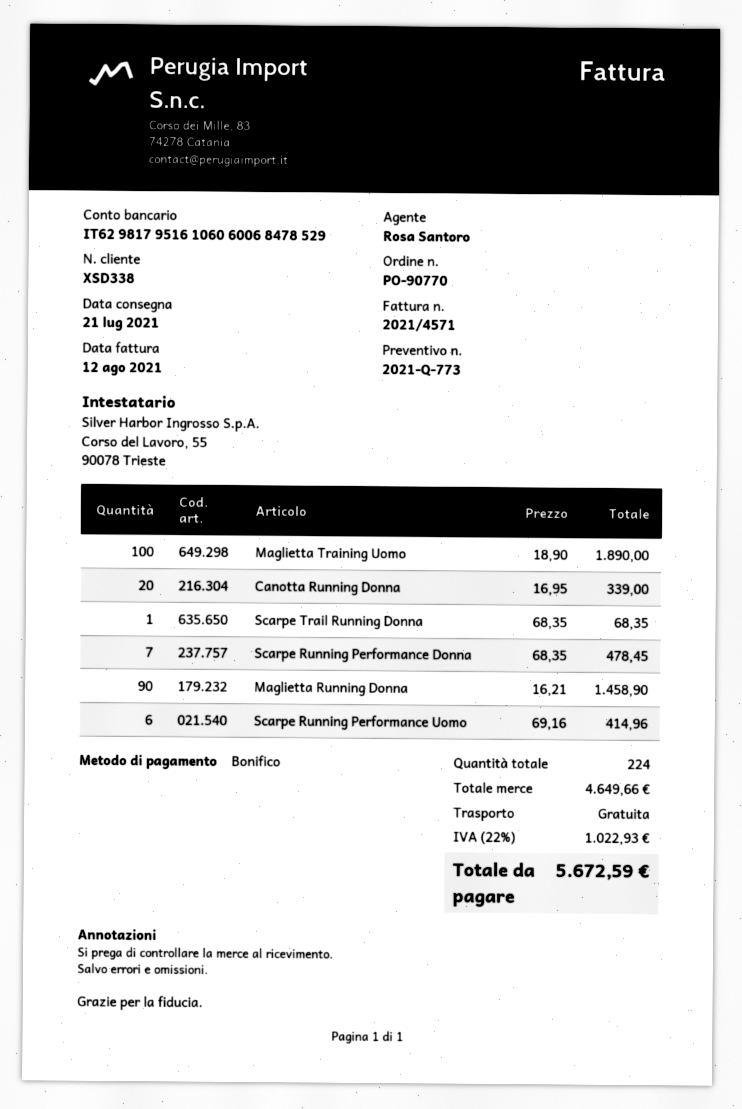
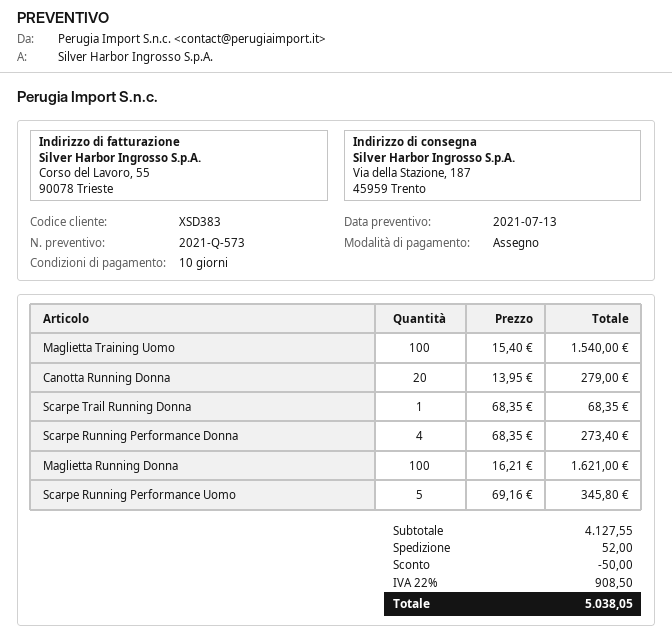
quote number: 2021-Q-773 -> 2021-Q-573
customer number: XSD338 -> XSD383
payment method: bank transfer -> cheque
Maglietta Training Uomo: 100 x 18.90 = 1890.00 -> 100 x 15.40 = 1540.00
Canotta Running Donna: 20 x 16.95 = 339.00 -> 20 x 13.95 = 279.00
Scarpe Running Performance Donna: 7 x 68.35 = 478.45 -> 4 x 68.35 = 273.40
Maglietta Running Donna: 90 x 16.21 = 1458.90 -> 100 x 16.21 = 1621.00
Scarpe Running Performance Uomo: 6 x 69.16 = 414.96 -> 5 x 69.16 = 345.80
subtotal: 4649.66 -> 4127.55
discount: none -> 50.00
shipping: 0.00 -> 52.00
tax: 22% = 1022.93 -> 22% = 908.50
total: 5672.59 -> 5038.05

